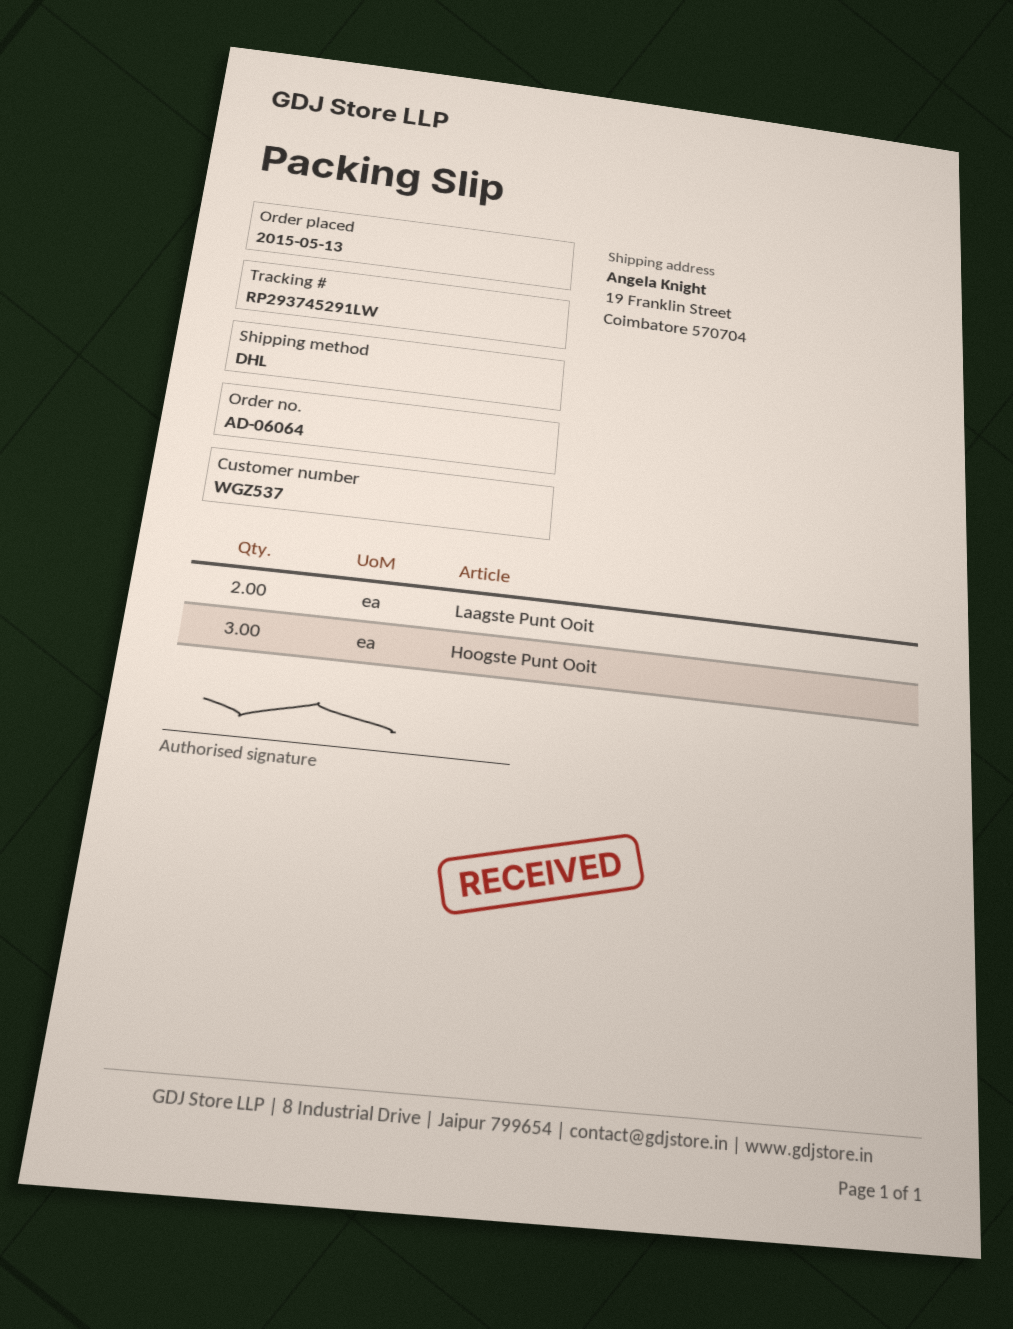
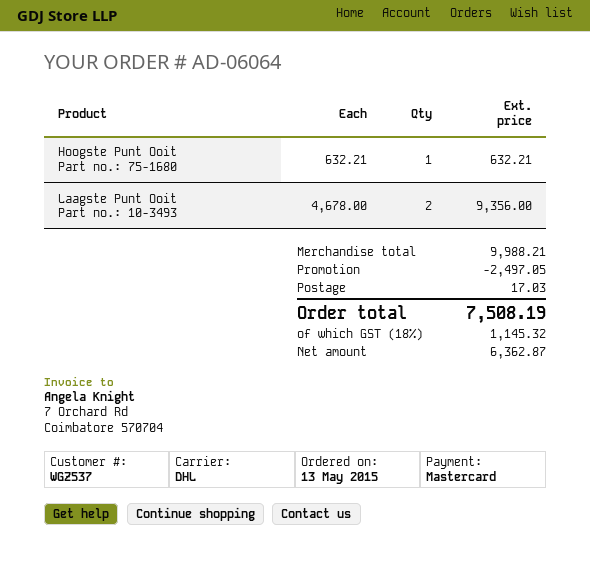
Hoogste Punt Ooit: 3 -> 1

